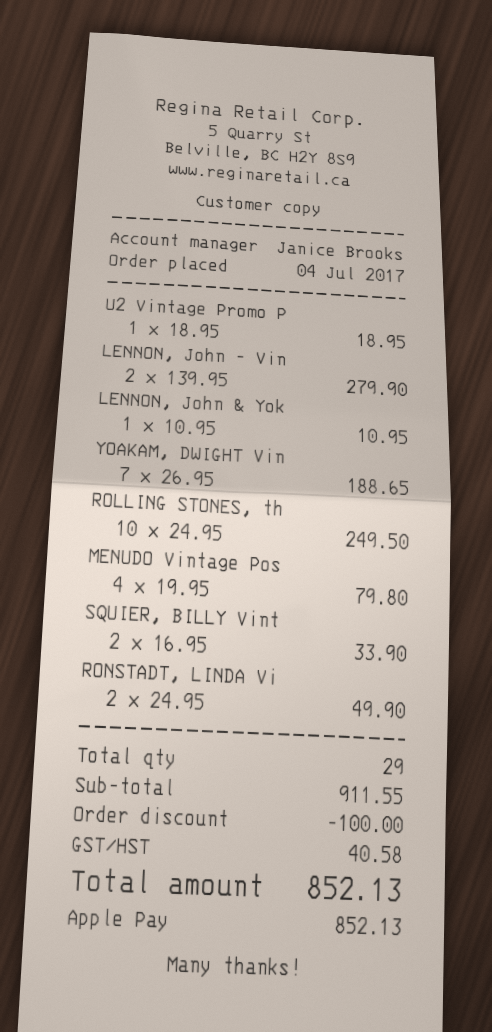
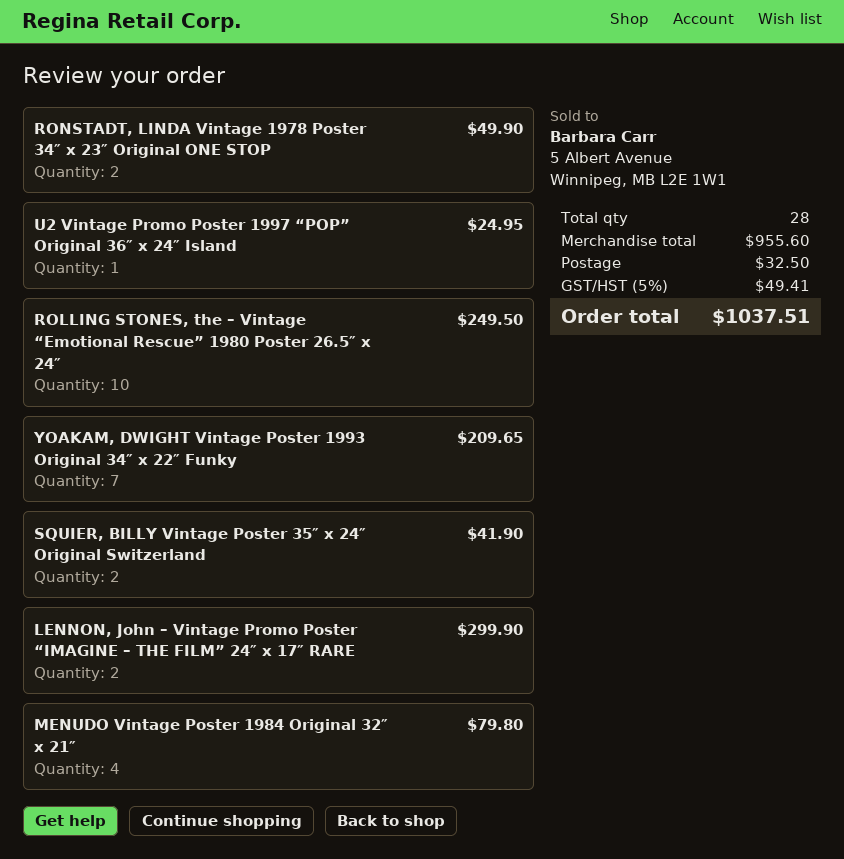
U2 Vintage Promo P: 1 for 18.95 -> 1 for 24.95
LENNON, John – Vin: 2 for 279.90 -> 2 for 299.90
LENNON, John & Yok: 1 for 10.95 -> none
YOAKAM, DWIGHT Vin: 7 for 188.65 -> 7 for 209.65
SQUIER, BILLY Vint: 2 for 33.90 -> 2 for 41.90
total quantity: 29 -> 28
subtotal: 911.55 -> 955.60
discount: 100.00 -> none
shipping: none -> 32.50
tax: 40.58 -> 49.41
total: 852.13 -> 1037.51

